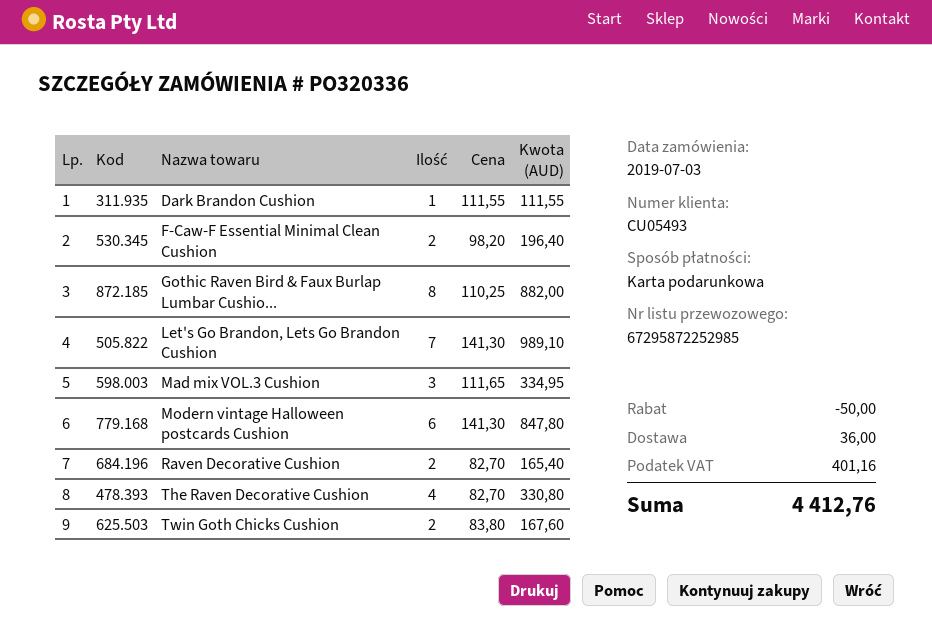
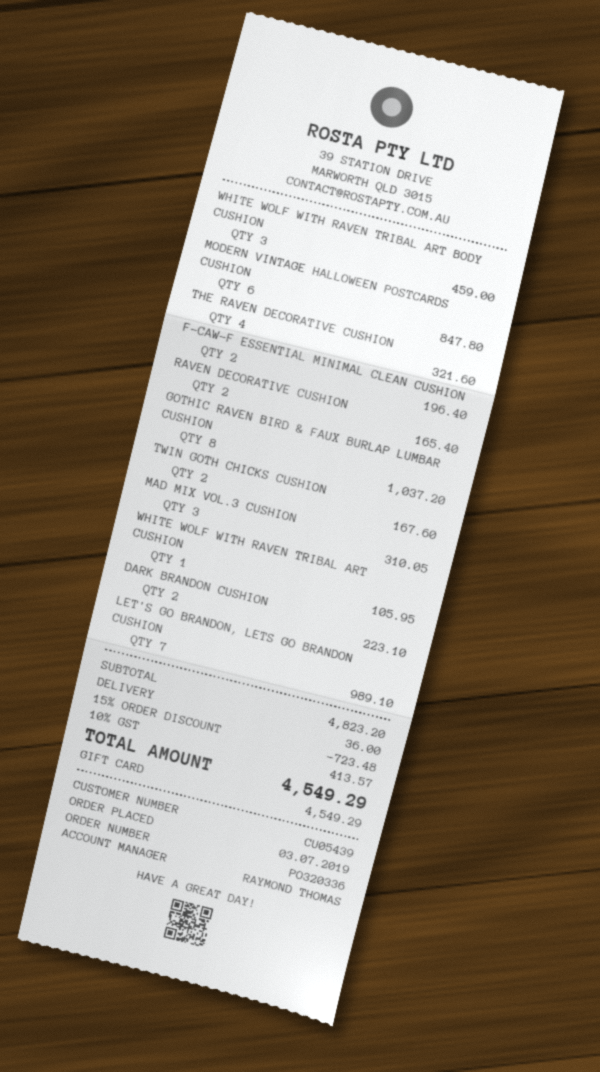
customer number: CU05493 -> CU05439
Dark Brandon Cushion: 1 for 111.55 -> 2 for 223.10
Gothic Raven Bird & Faux Burlap Lumbar Cushio...: 8 for 882.00 -> 8 for 1037.20
Mad mix VOL.3 Cushion: 3 for 334.95 -> 3 for 310.05
The Raven Decorative Cushion: 4 for 330.80 -> 4 for 321.60
WHITE WOLF WITH RAVEN TRIBAL ART BODY CUSHION: none -> 3 for 459.00
WHITE WOLF WITH RAVEN TRIBAL ART CUSHION: none -> 1 for 105.95
discount: 50.00 -> 723.48
tax: 401.16 -> 413.57
total: 4412.76 -> 4549.29

